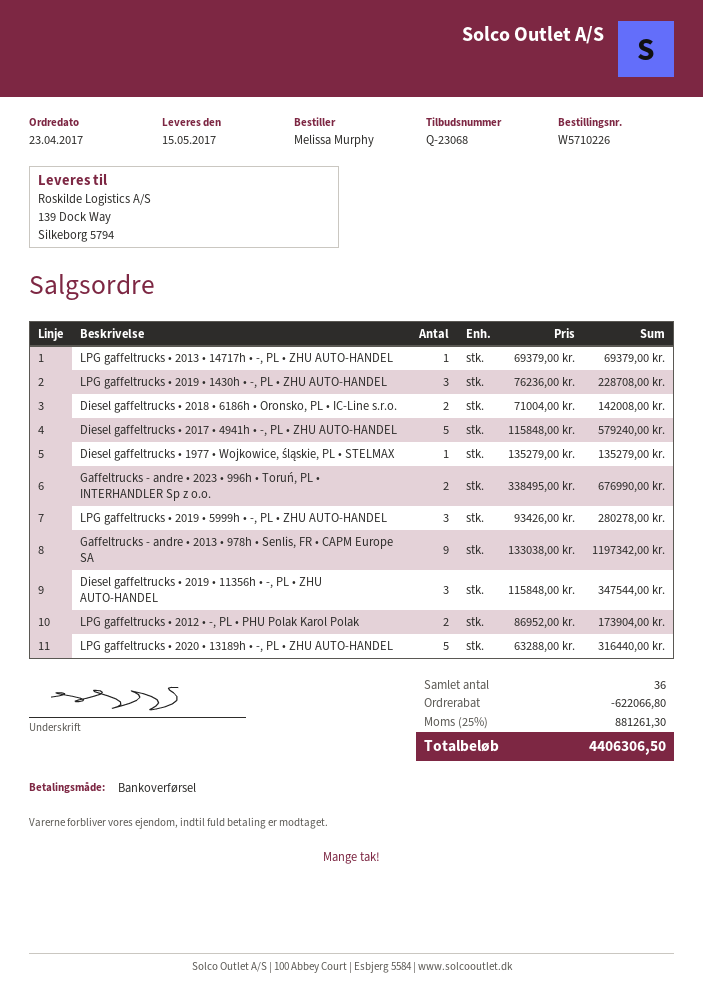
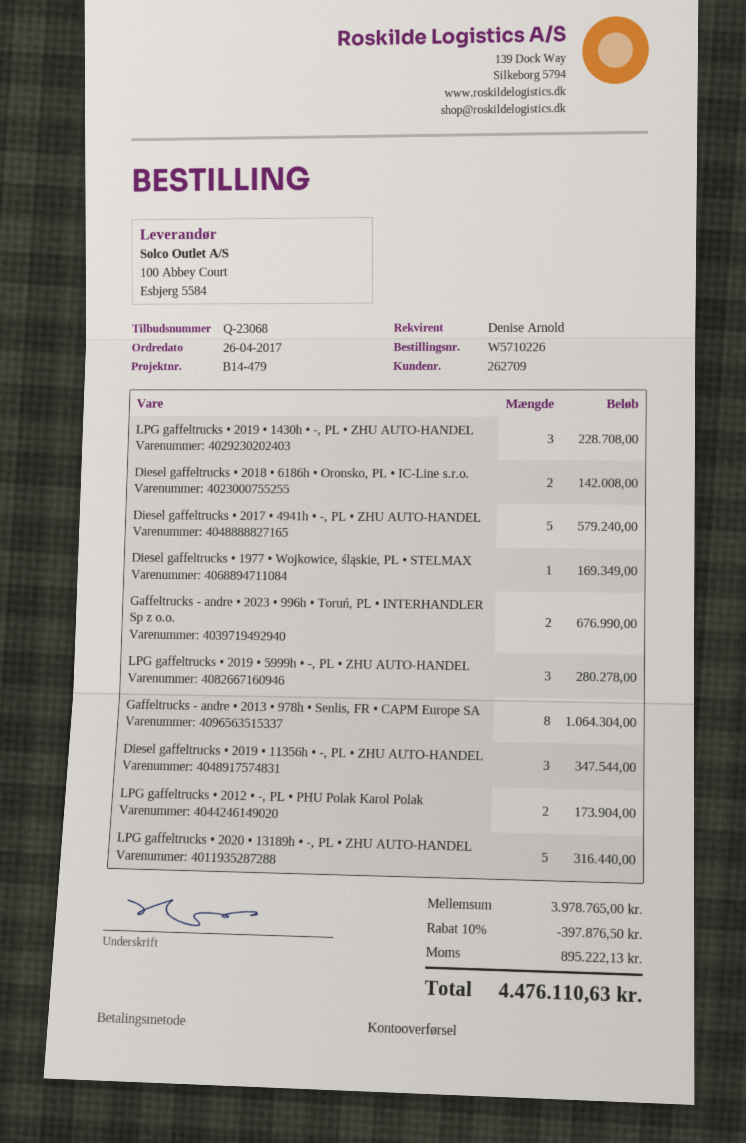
order date: 2017-04-23 -> 2017-04-26
ordered by: Melissa Murphy -> Denise Arnold
LPG gaffeltrucks • 2013 • 14717h • -, PL • ZHU AUTO-HANDEL: 1 for 69379.00 -> none
Diesel gaffeltrucks • 1977 • Wojkowice, śląskie, PL • STELMAX: 1 for 135279.00 -> 1 for 169349.00
Gaffeltrucks - andre • 2013 • 978h • Senlis, FR • CAPM Europe SA: 9 for 1197342.00 -> 8 for 1064304.00
discount: 622066.80 -> 397876.50
tax: 881261.30 -> 895222.13
total: 4406306.50 -> 4476110.63

